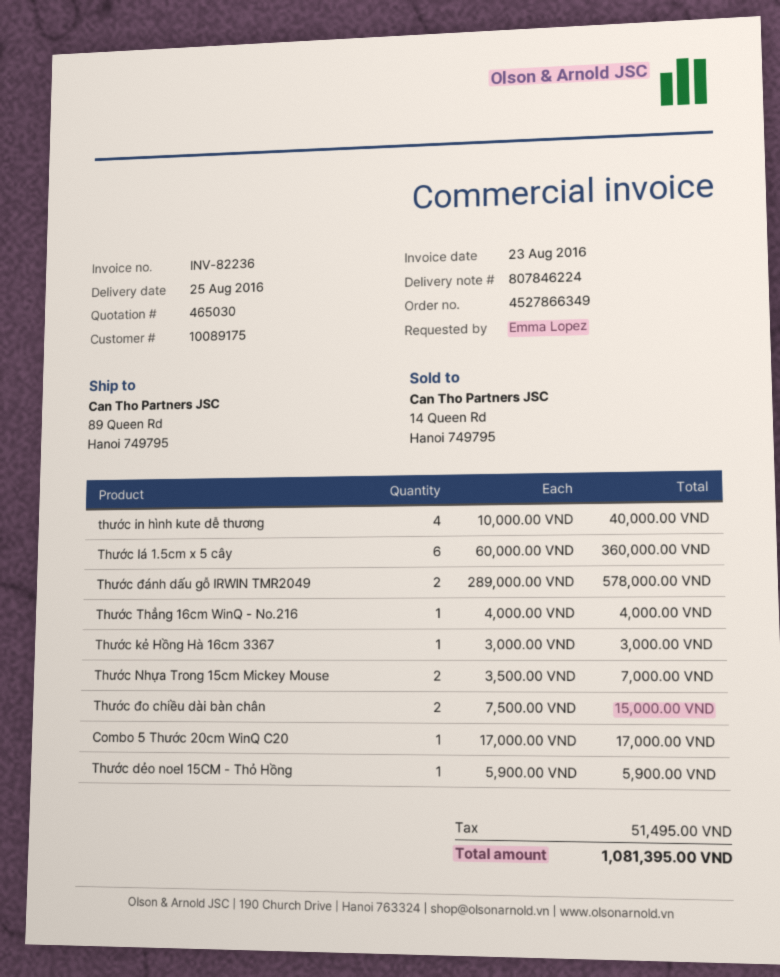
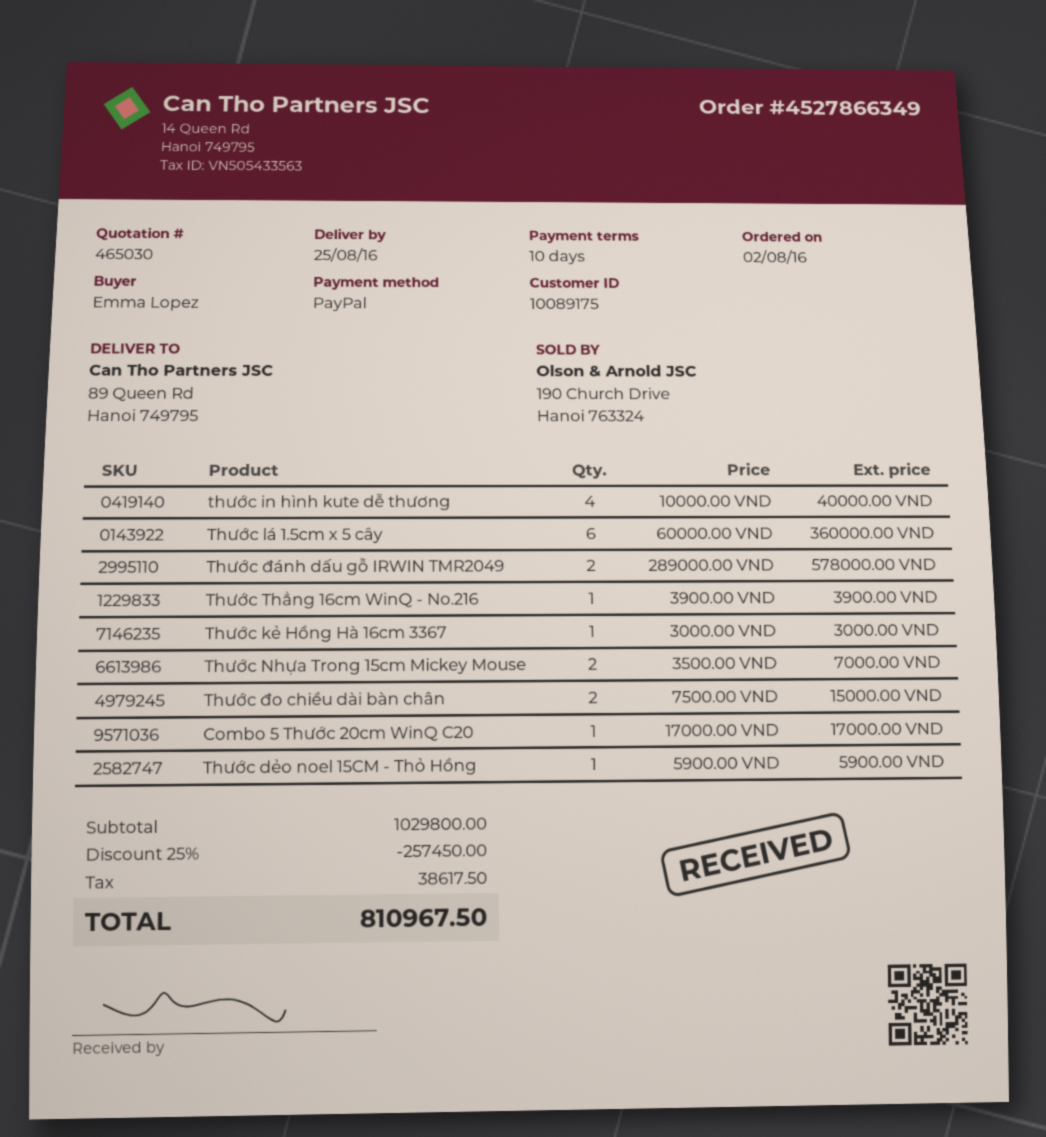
Thước Thẳng 16cm WinQ - No.216: 1 x 4000.00 = 4000.00 -> 1 x 3900.00 = 3900.00
discount: none -> 25% = 257450.00
tax: 51495.00 -> 38617.50
total: 1081395.00 -> 810967.50

